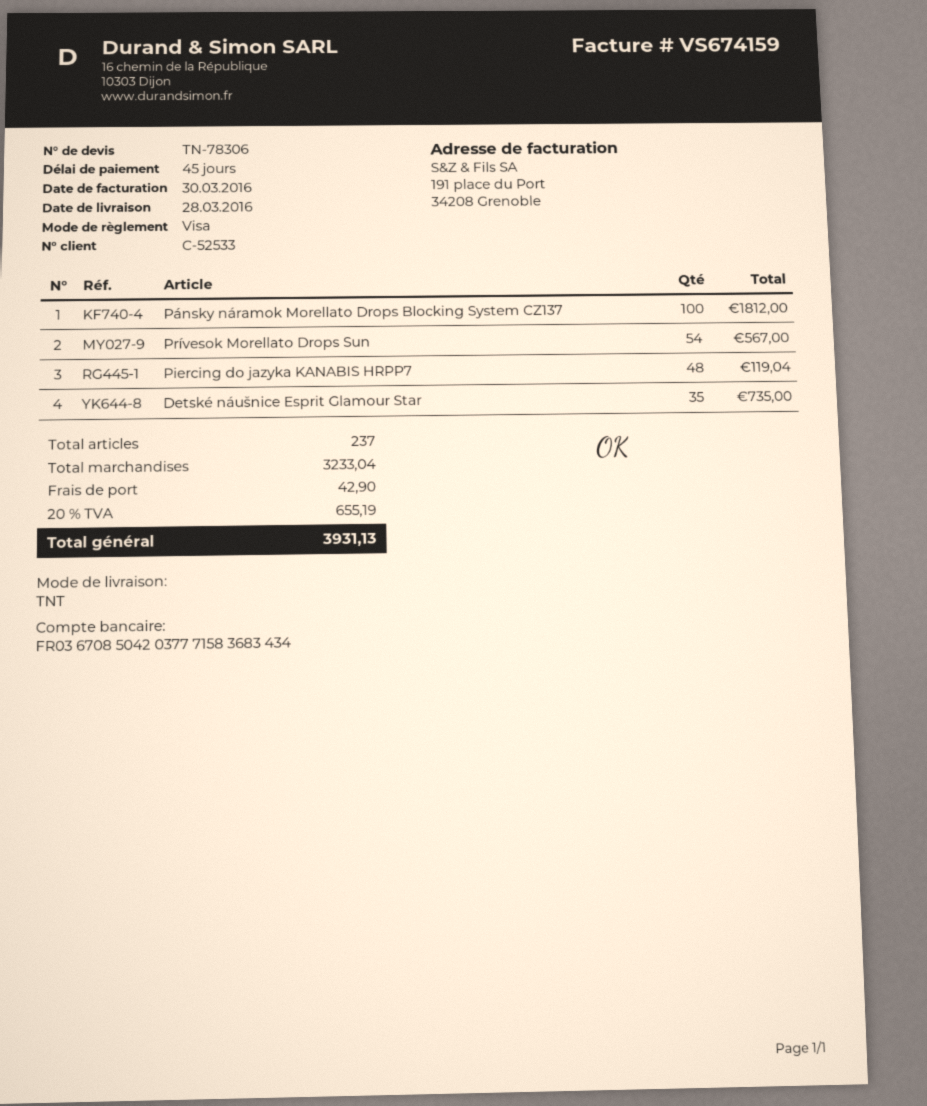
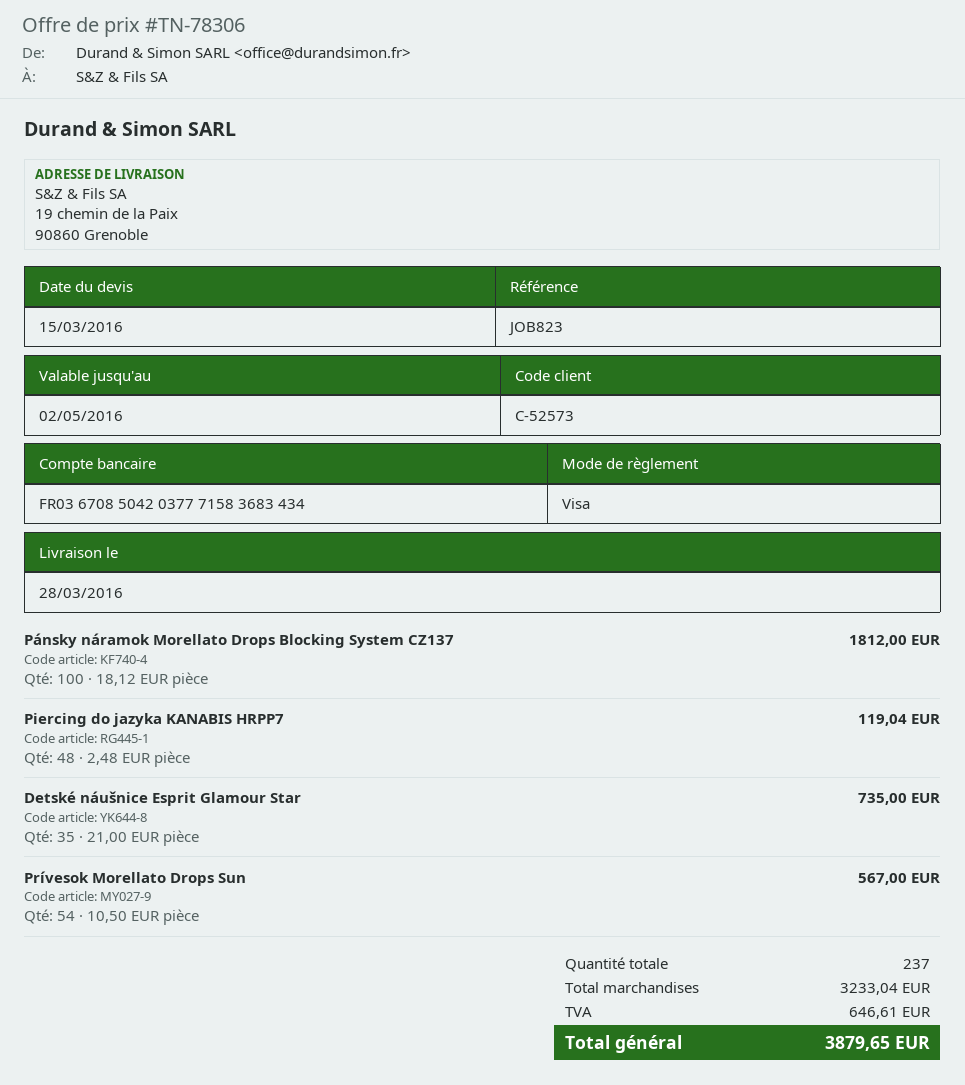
customer number: C-52533 -> C-52573
shipping: 42.90 -> none
tax: 655.19 -> 646.61
total: 3931.13 -> 3879.65

